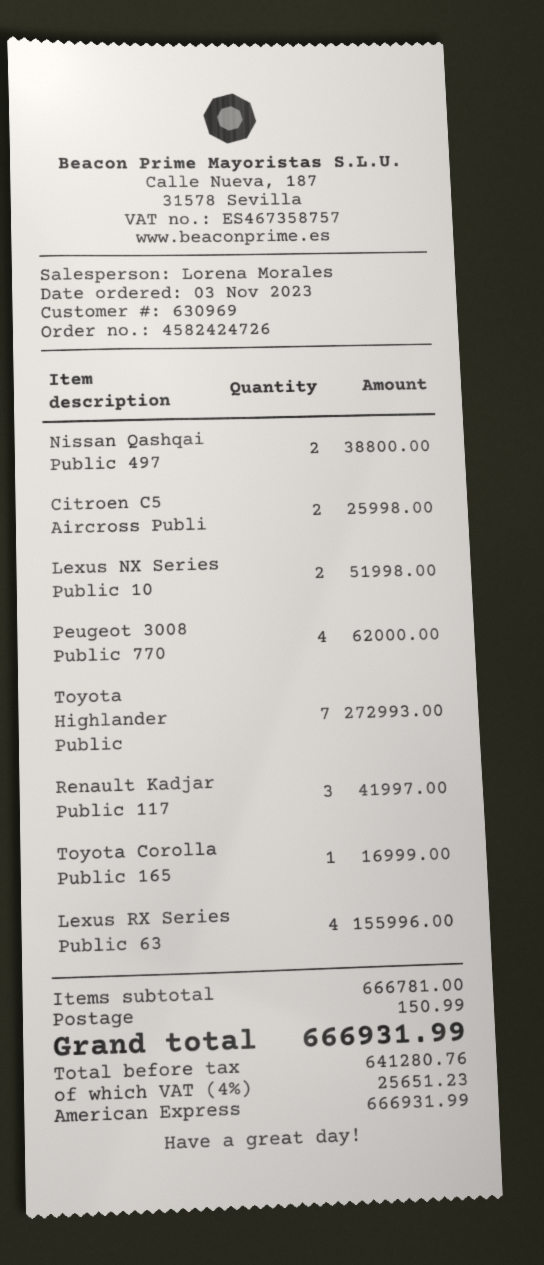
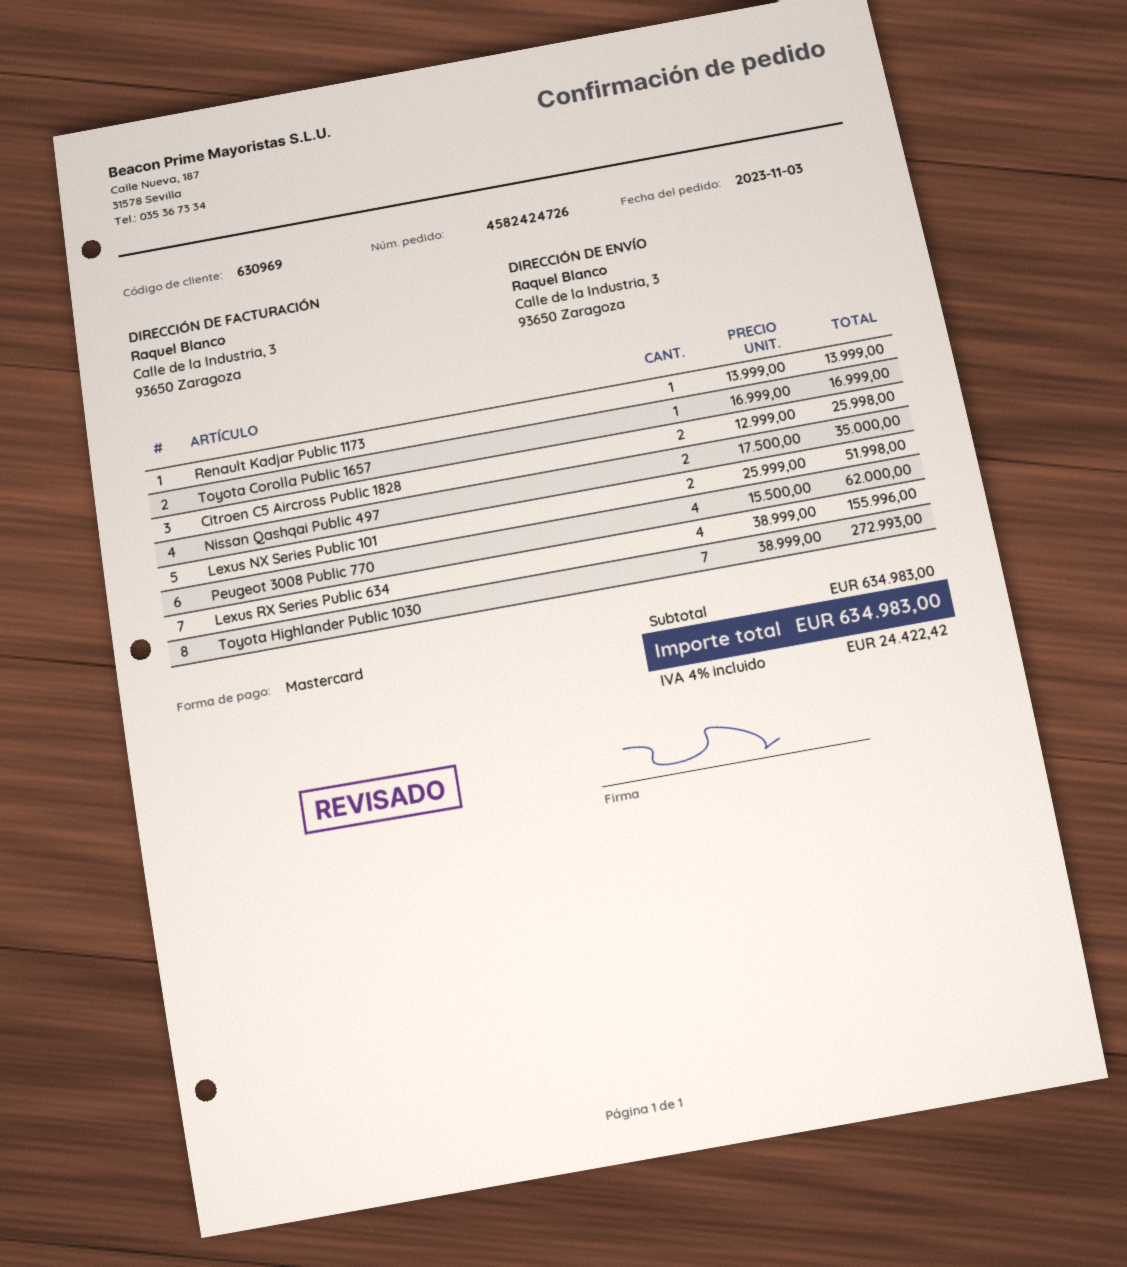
payment method: American Express -> Mastercard
Nissan Qashqai Public 497: 2 for 38800.00 -> 2 for 35000.00
Renault Kadjar Public 117: 3 for 41997.00 -> 1 for 13999.00
subtotal: 666781.00 -> 634983.00
shipping: 150.99 -> none
tax: 4% = 25651.23 -> 4% = 24422.42
total: 666931.99 -> 634983.00

